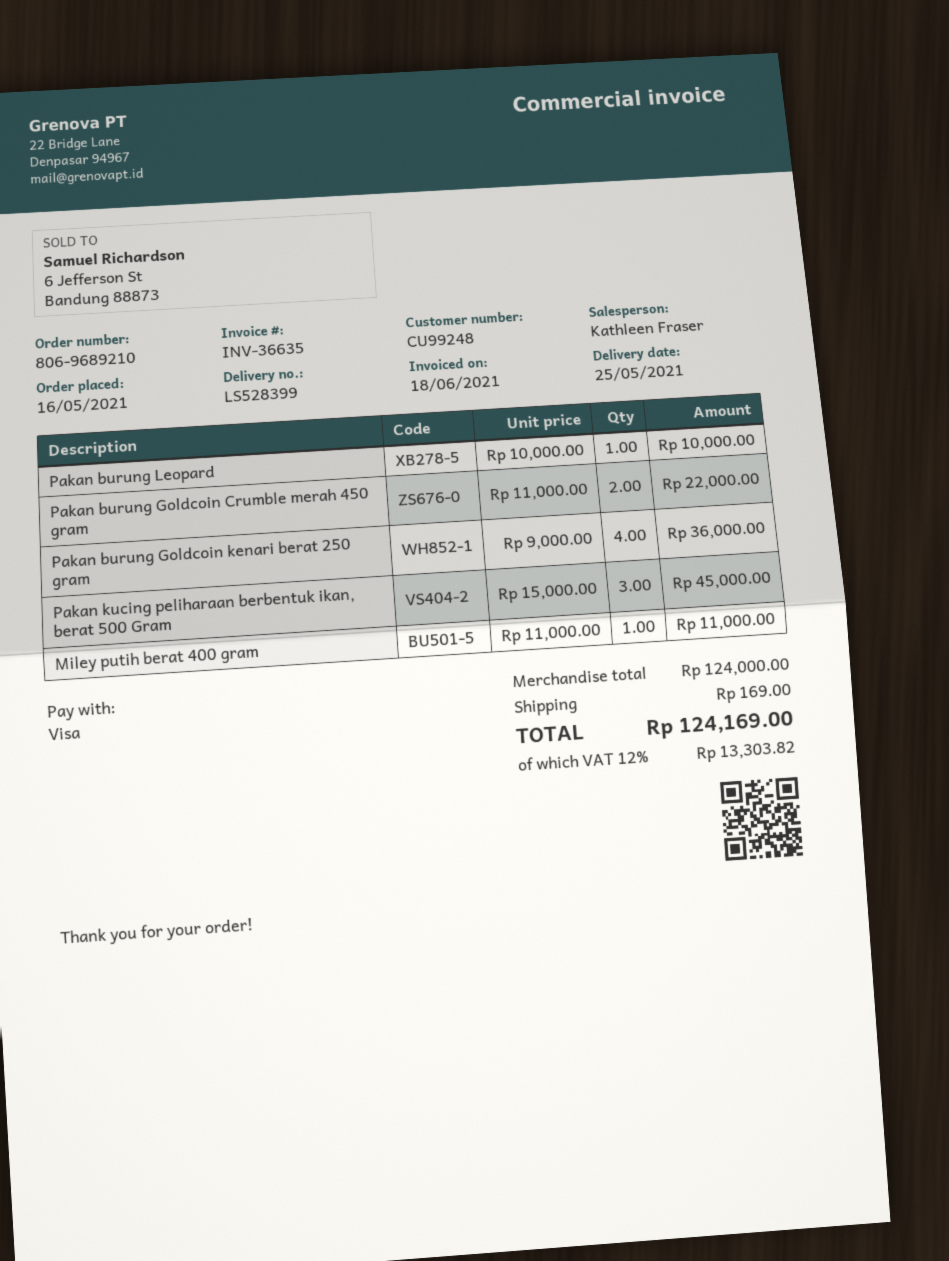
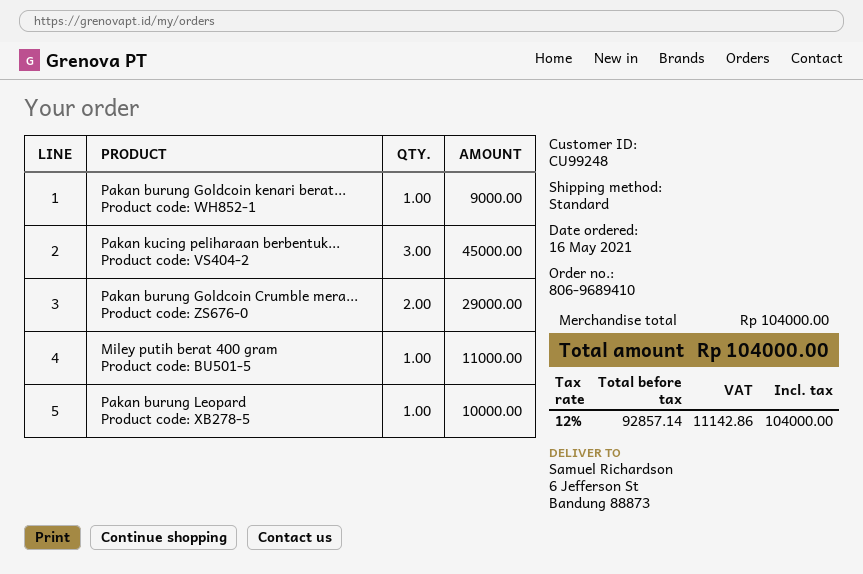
order number: 806-9689210 -> 806-9689410
Pakan burung Goldcoin Crumble merah 450 gram: 2 for 22000.00 -> 2 for 29000.00
Pakan burung Goldcoin kenari berat 250 gram: 4 for 36000.00 -> 1 for 9000.00
subtotal: 124000.00 -> 104000.00
shipping: 169.00 -> none
tax: 12% = 13303.82 -> 12% = 11142.86
total: 124169.00 -> 104000.00

